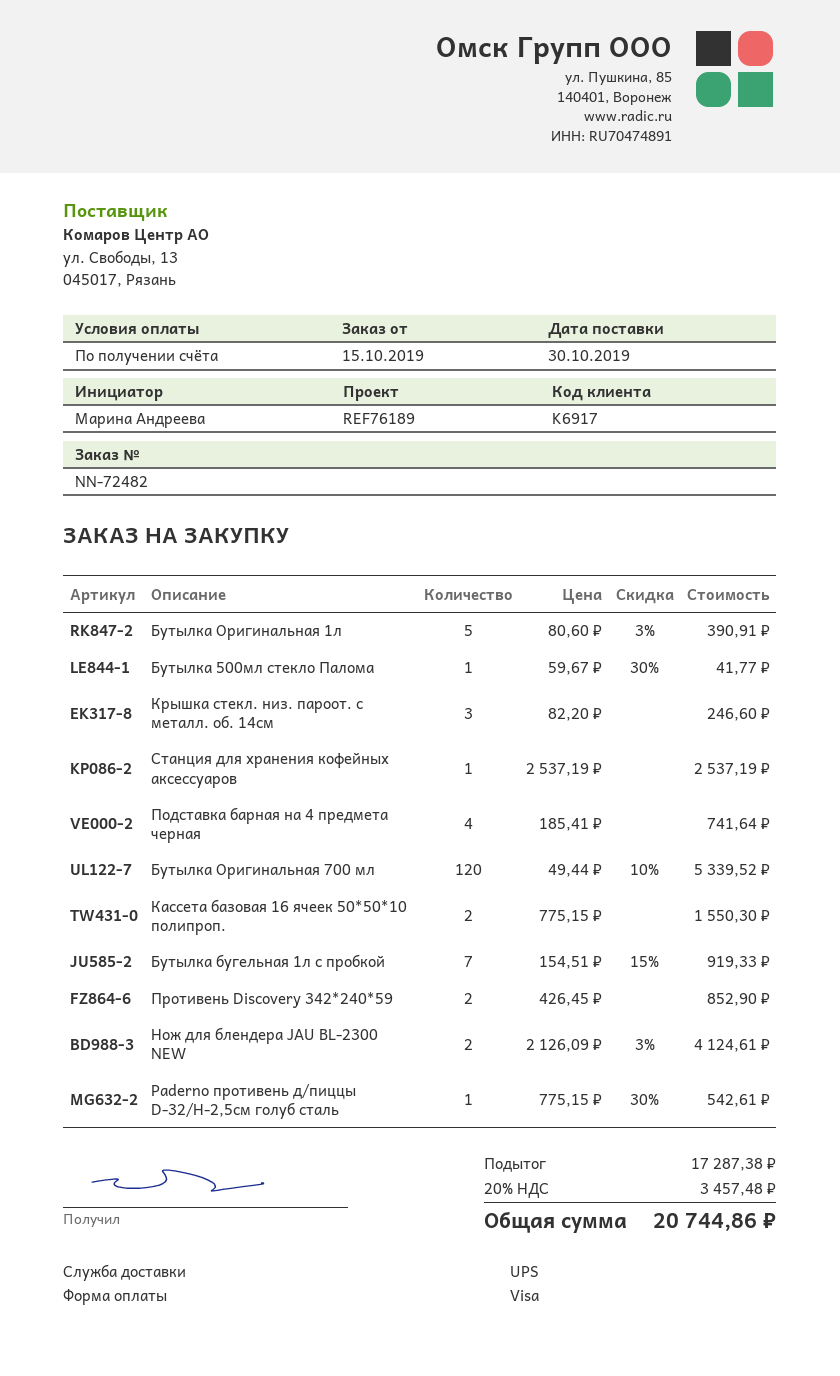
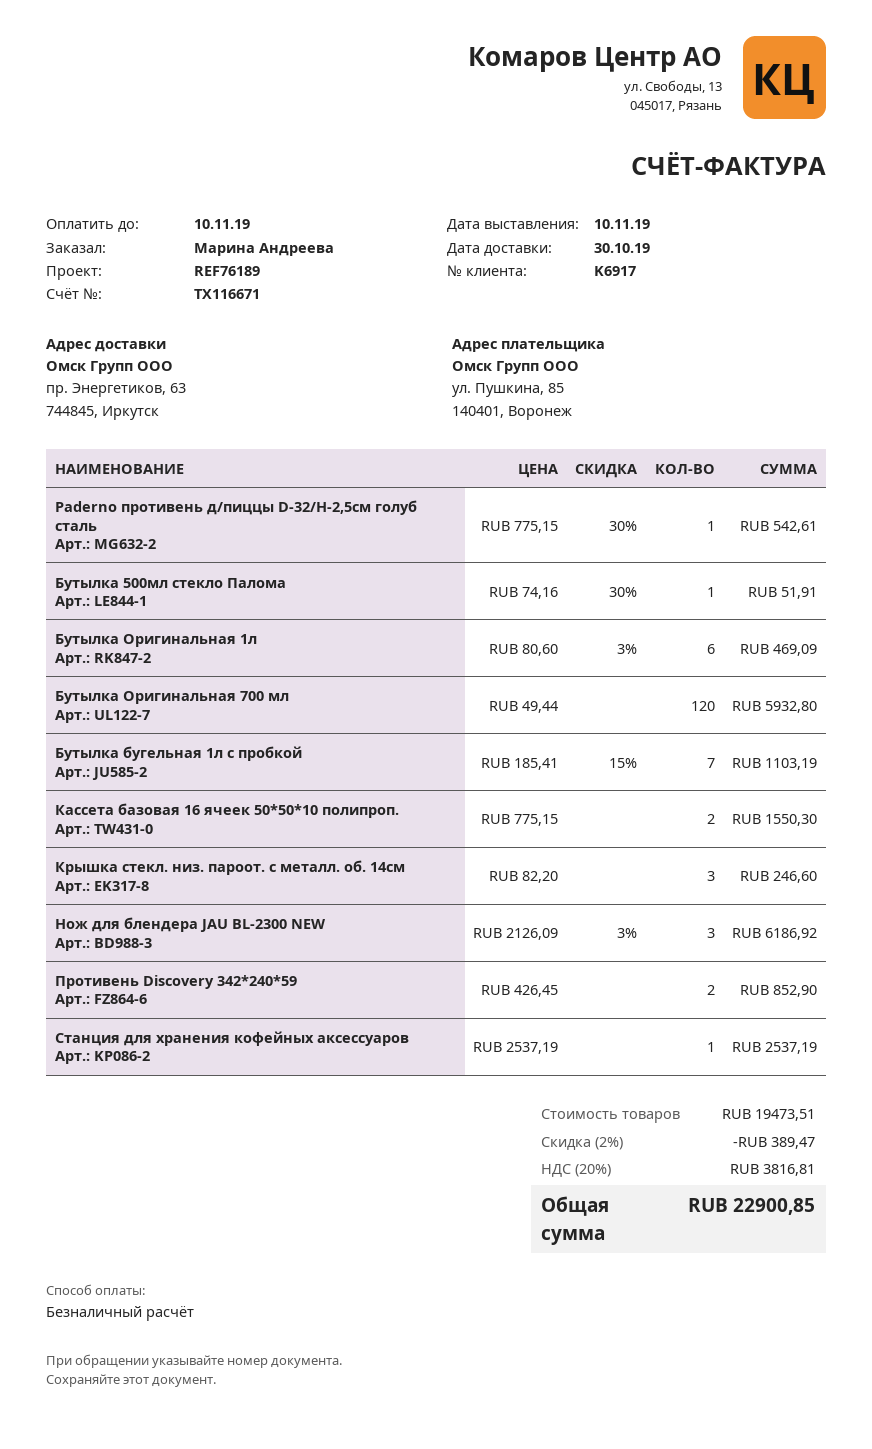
payment method: Visa -> bank transfer
Бутылка Оригинальная 1л: 5 x 80.60 - 3% = 390.91 -> 6 x 80.60 - 3% = 469.09
Бутылка 500мл стекло Палома: 1 x 59.67 - 30% = 41.77 -> 1 x 74.16 - 30% = 51.91
Подставка барная на 4 предмета черная: 4 x 185.41 = 741.64 -> none
Бутылка Оригинальная 700 мл: 120 x 49.44 - 10% = 5339.52 -> 120 x 49.44 = 5932.80
Бутылка бугельная 1л с пробкой: 7 x 154.51 - 15% = 919.33 -> 7 x 185.41 - 15% = 1103.19
Нож для блендера JAU BL-2300 NEW: 2 x 2126.09 - 3% = 4124.61 -> 3 x 2126.09 - 3% = 6186.92
subtotal: 17287.38 -> 19473.51
discount: none -> 2% = 389.47
tax: 20% = 3457.48 -> 20% = 3816.81
total: 20744.86 -> 22900.85

